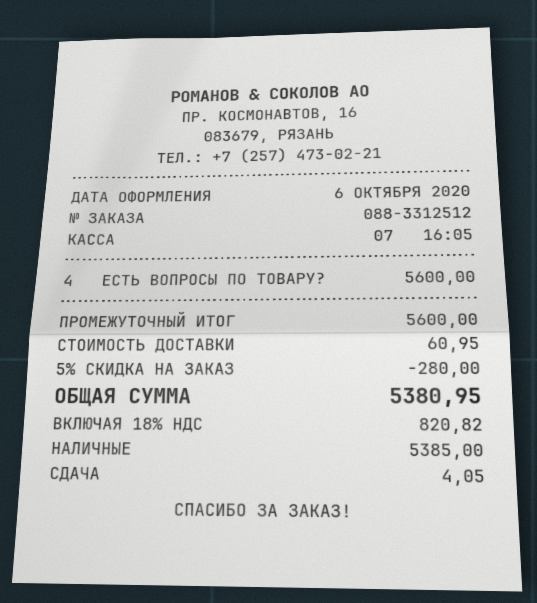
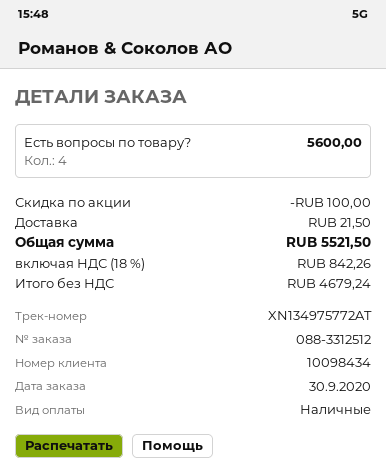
order date: 2020-10-06 -> 2020-09-30
discount: 280.00 -> 100.00
shipping: 60.95 -> 21.50
tax: 18% = 820.82 -> 18% = 842.26
total: 5380.95 -> 5521.50

